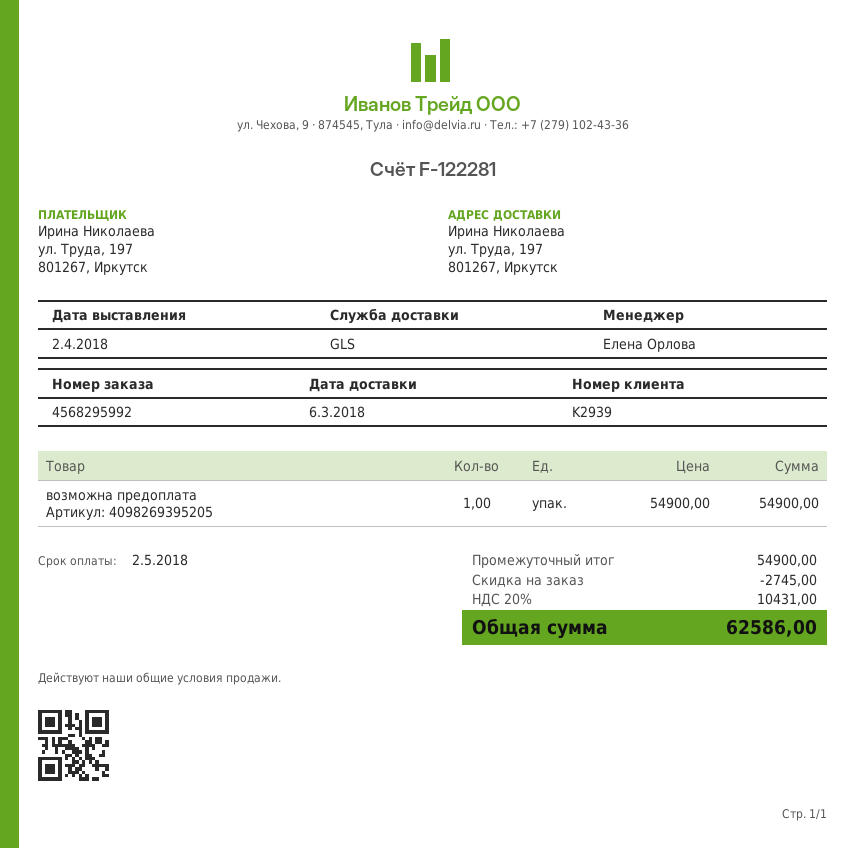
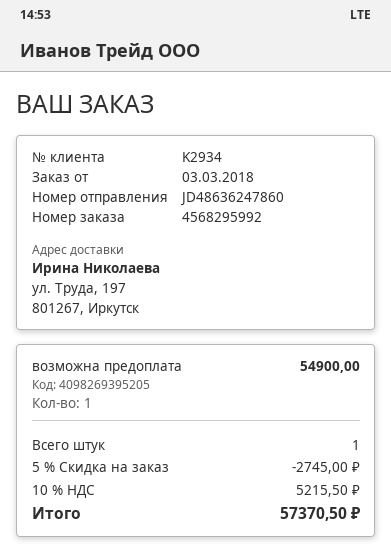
customer number: K2939 -> K2934
tax: 20% = 10431.00 -> 10% = 5215.50
total: 62586.00 -> 57370.50

